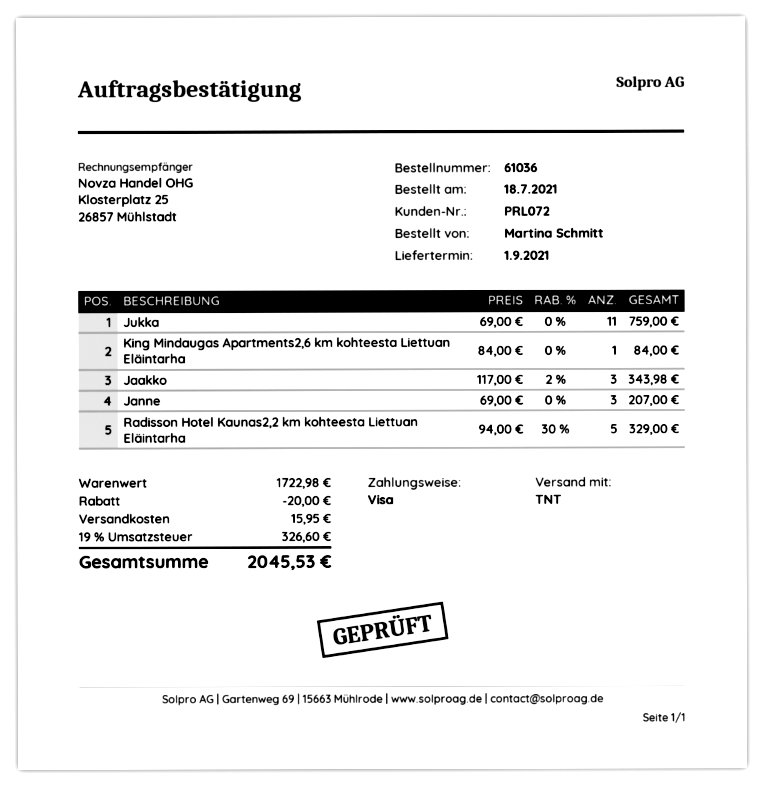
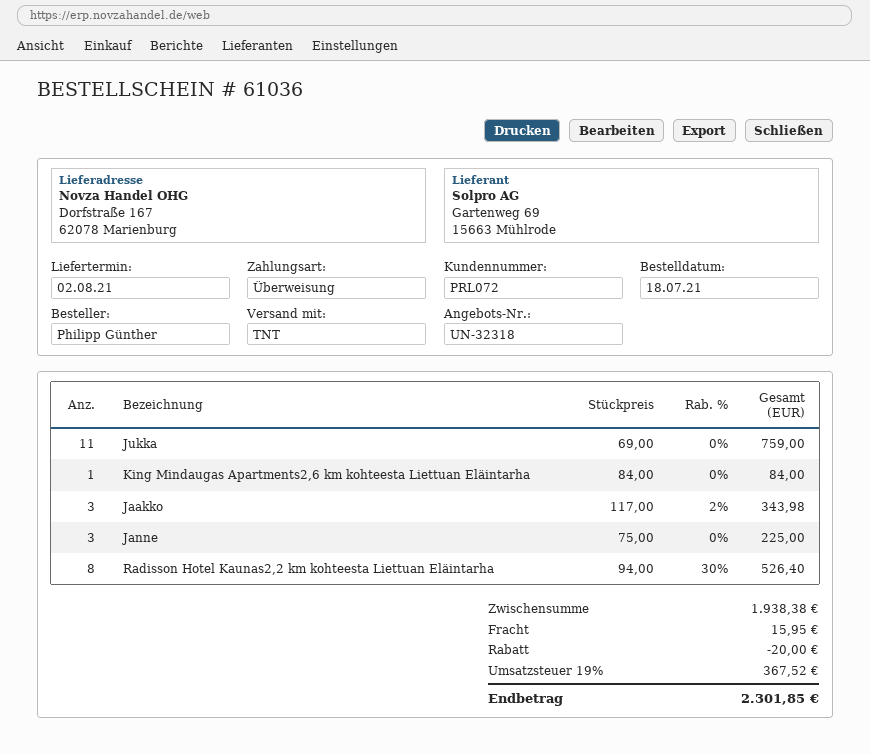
delivery date: 2021-09-01 -> 2021-08-02
ordered by: Martina Schmitt -> Philipp Günther
payment method: Visa -> bank transfer
Janne: 3 x 69.00 = 207.00 -> 3 x 75.00 = 225.00
Radisson Hotel Kaunas2,2 km kohteesta Liettuan Eläintarha: 5 x 94.00 - 30% = 329.00 -> 8 x 94.00 - 30% = 526.40
subtotal: 1722.98 -> 1938.38
tax: 19% = 326.60 -> 19% = 367.52
total: 2045.53 -> 2301.85

